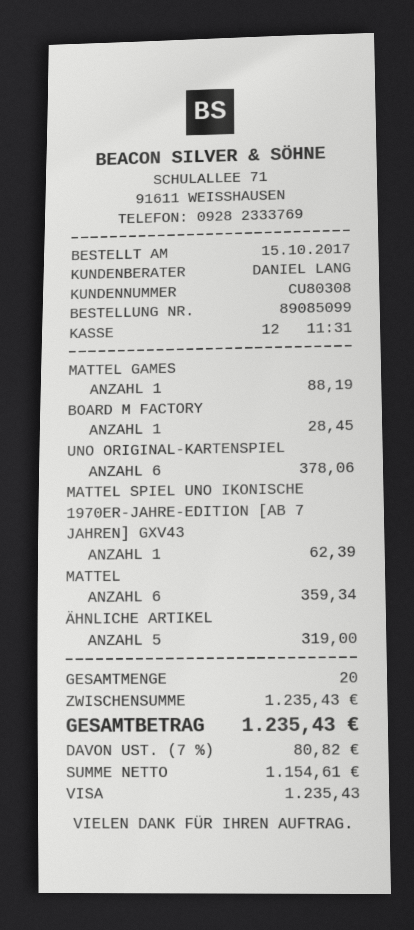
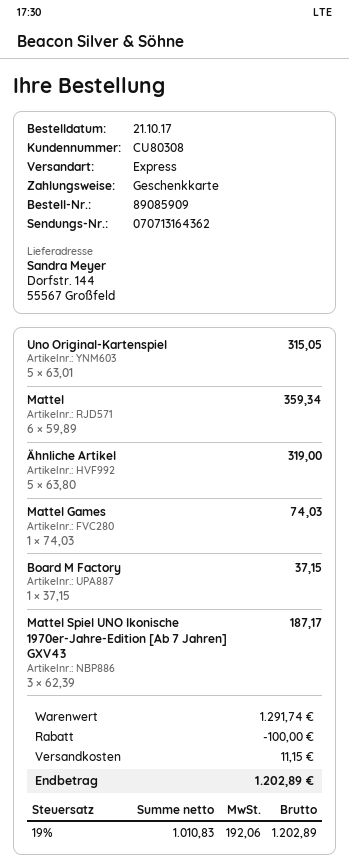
order number: 89085099 -> 89085909
order date: 2017-10-15 -> 2017-10-21
payment method: Visa -> gift card
MATTEL GAMES: 1 for 88.19 -> 1 for 74.03
BOARD M FACTORY: 1 for 28.45 -> 1 for 37.15
UNO ORIGINAL-KARTENSPIEL: 6 for 378.06 -> 5 for 315.05
MATTEL SPIEL UNO IKONISCHE 1970ER-JAHRE-EDITION [AB 7 JAHREN] GXV43: 1 for 62.39 -> 3 for 187.17
subtotal: 1235.43 -> 1291.74
discount: none -> 100.00
shipping: none -> 11.15
net: 1154.61 -> 1010.83
tax: 7% = 80.82 -> 19% = 192.06
total: 1235.43 -> 1202.89

